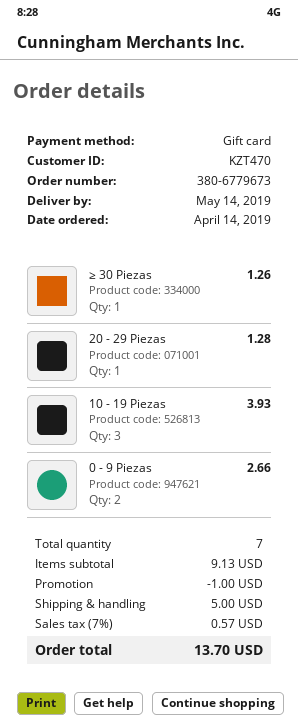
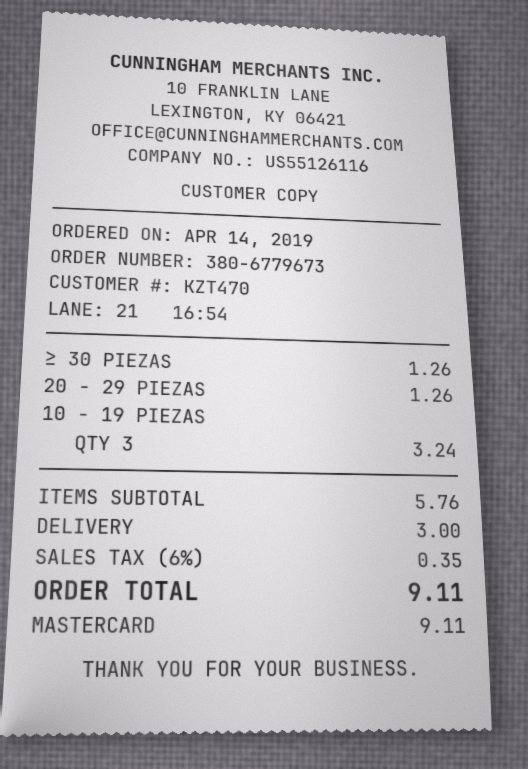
payment method: gift card -> Mastercard
20 - 29 Piezas: 1 for 1.28 -> 1 for 1.26
10 - 19 Piezas: 3 for 3.93 -> 3 for 3.24
0 - 9 Piezas: 2 for 2.66 -> none
subtotal: 9.13 -> 5.76
discount: 1.00 -> none
shipping: 5.00 -> 3.00
tax: 7% = 0.57 -> 6% = 0.35
total: 13.70 -> 9.11

